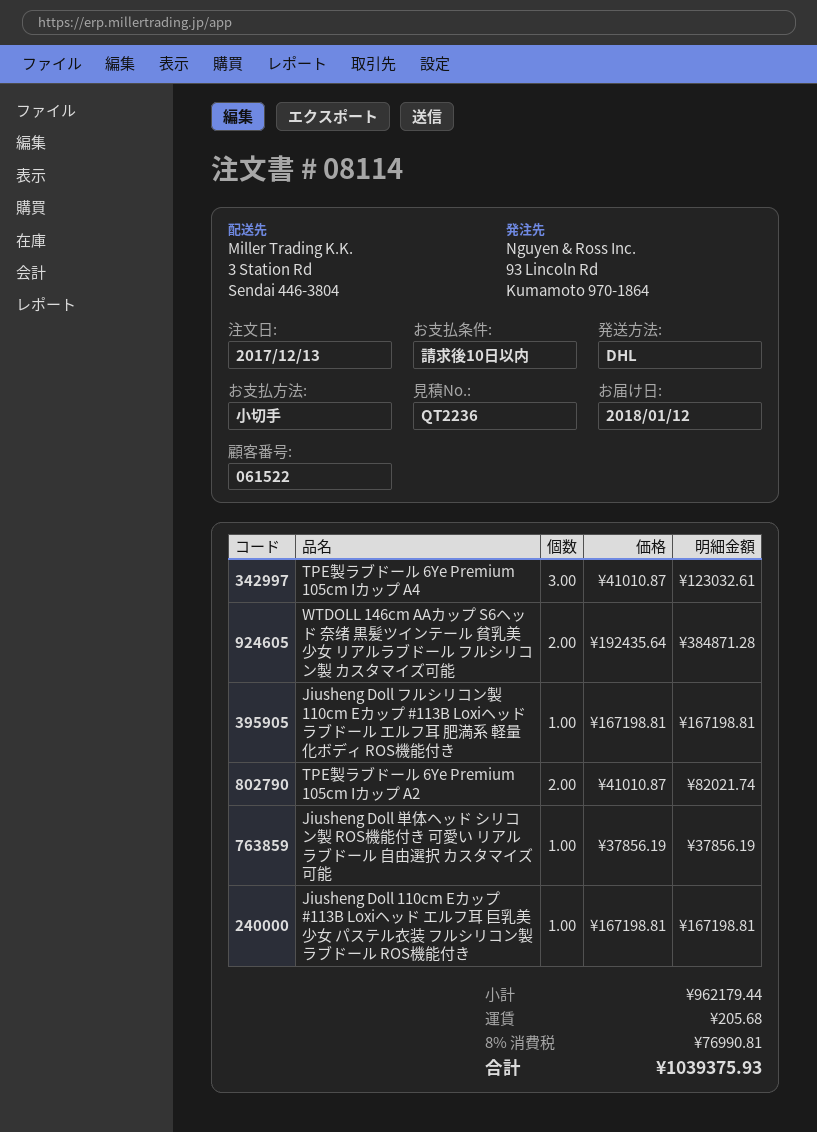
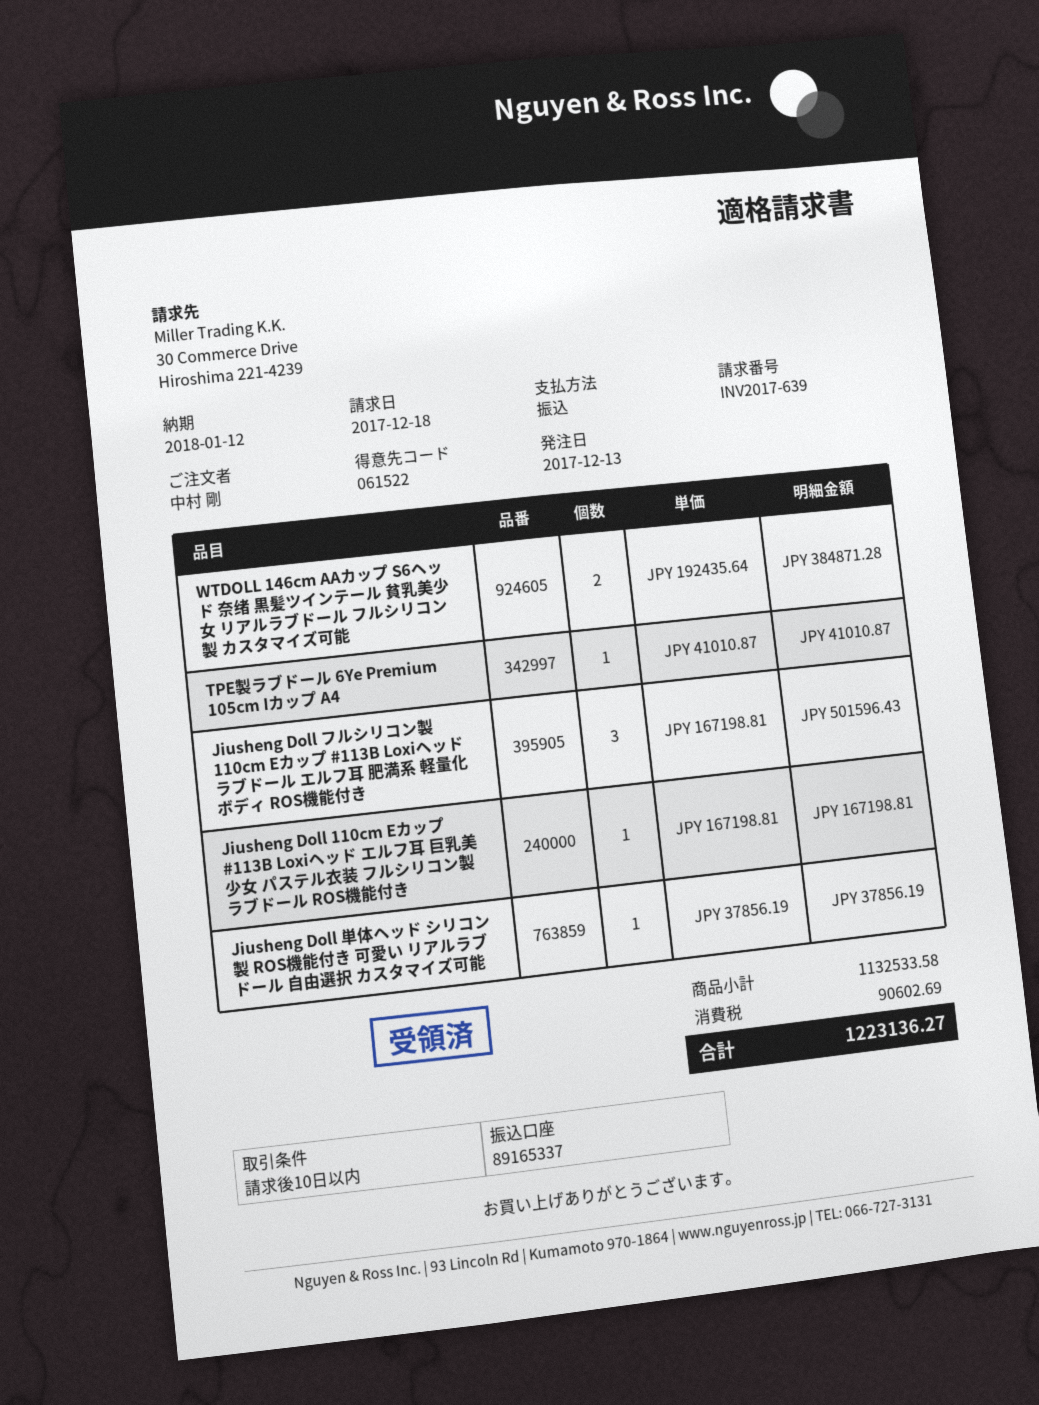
payment method: cheque -> bank transfer
TPE製ラブドール 6Ye Premium 105cm Iカップ A4: 3 x 41010.87 = 123032.61 -> 1 x 41010.87 = 41010.87
Jiusheng Doll フルシリコン製 110cm Eカップ #113B Loxiヘッド ラブドール エルフ耳 肥満系 軽量化ボディ ROS機能付き: 1 x 167198.81 = 167198.81 -> 3 x 167198.81 = 501596.43
TPE製ラブドール 6Ye Premium 105cm Iカップ A2: 2 x 41010.87 = 82021.74 -> none
subtotal: 962179.44 -> 1132533.58
shipping: 205.68 -> none
tax: 76990.81 -> 90602.69
total: 1039375.93 -> 1223136.27

